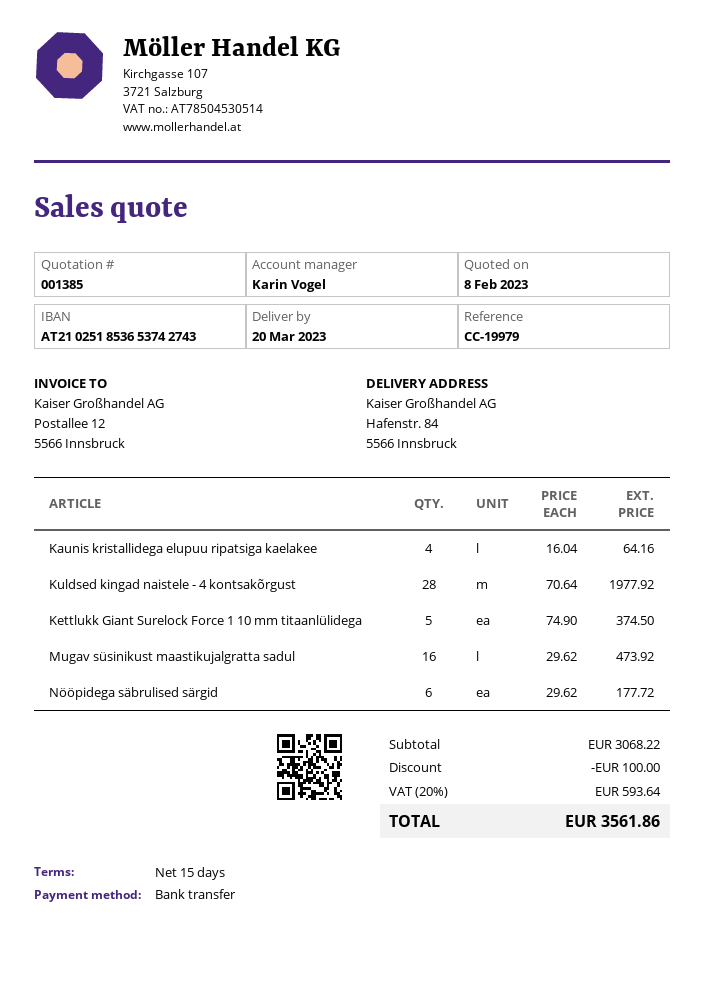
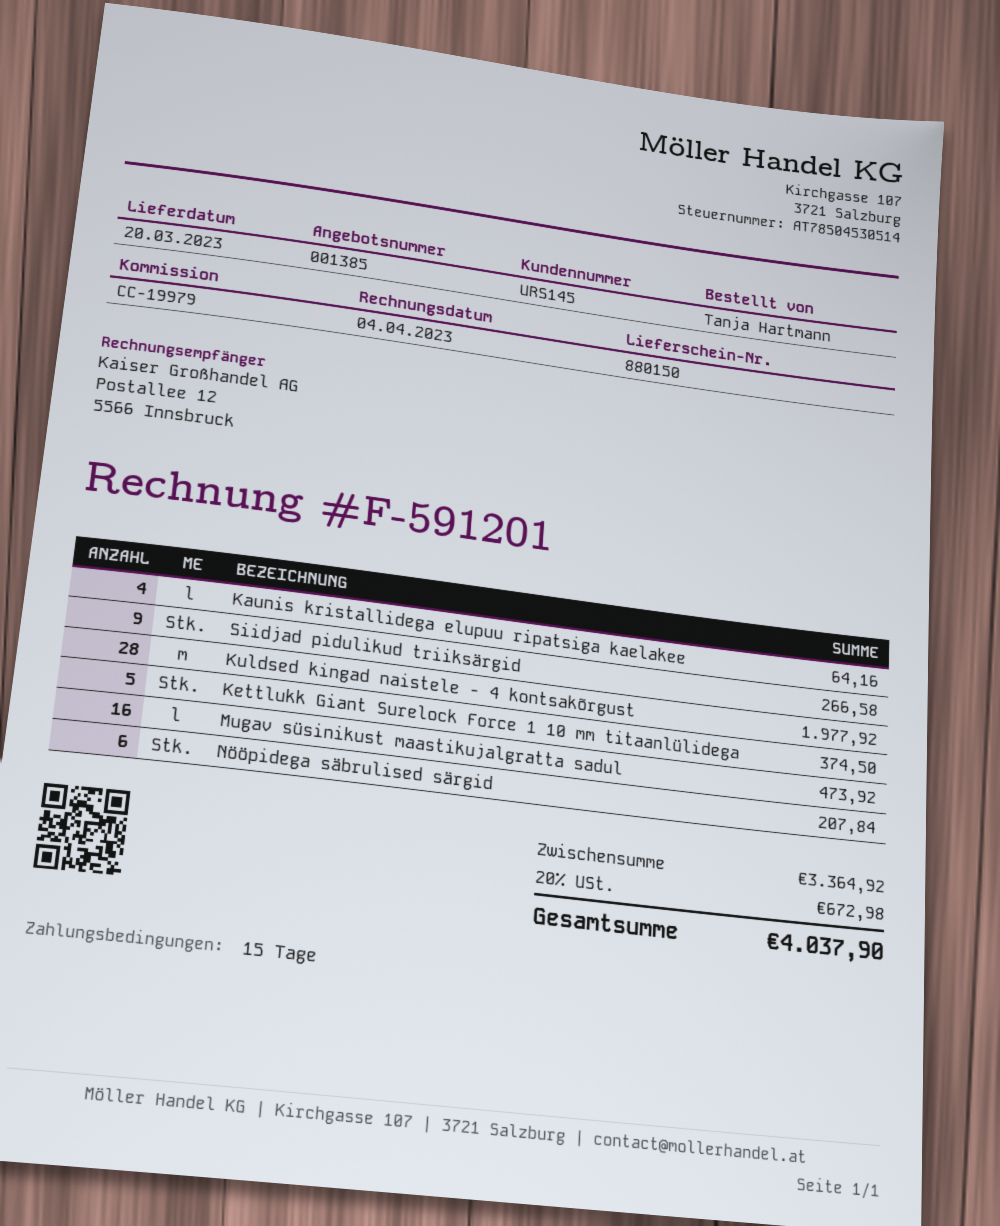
Nööpidega säbrulised särgid: 6 for 177.72 -> 6 for 207.84
Siidjad pidulikud triiksärgid: none -> 9 for 266.58
subtotal: 3068.22 -> 3364.92
discount: 100.00 -> none
tax: 20% = 593.64 -> 20% = 672.98
total: 3561.86 -> 4037.90

